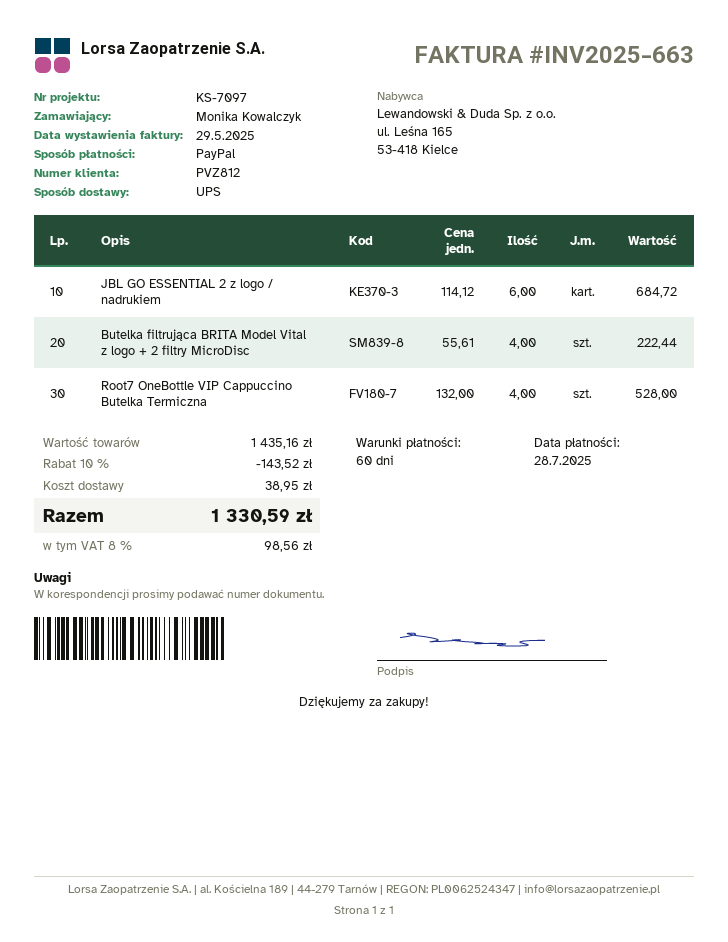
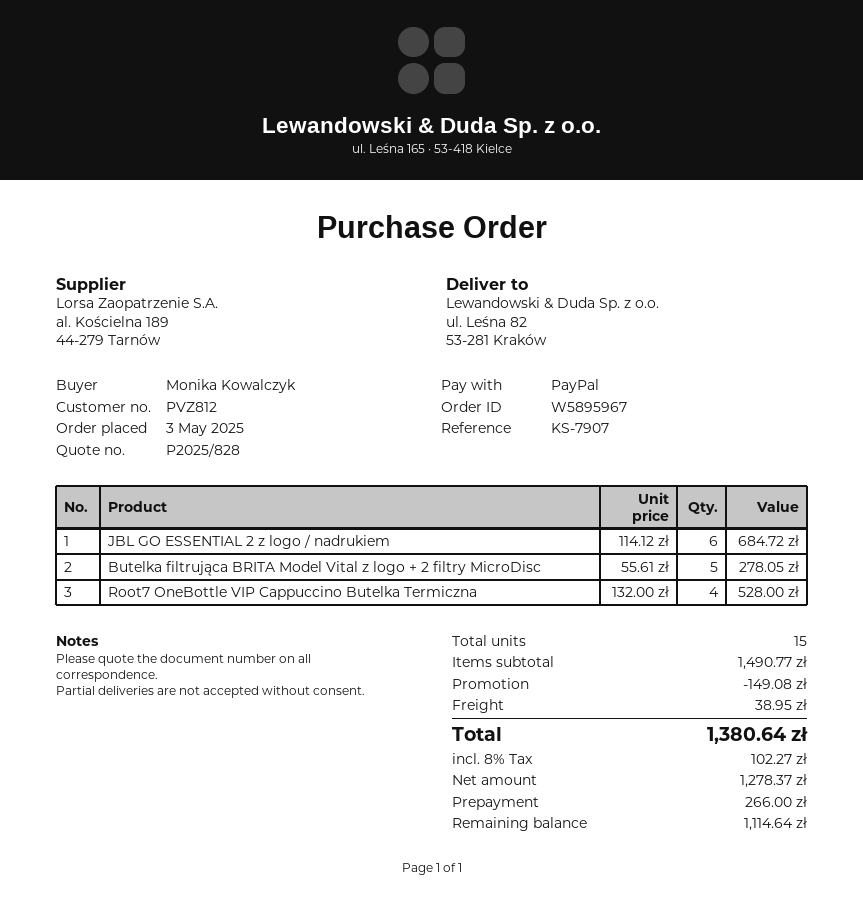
reference: KS-7097 -> KS-7907
Butelka filtrująca BRITA Model Vital z logo + 2 filtry MicroDisc: 4 x 55.61 = 222.44 -> 5 x 55.61 = 278.05
subtotal: 1435.16 -> 1490.77
discount: 143.52 -> 149.08
tax: 8% = 98.56 -> 8% = 102.27
total: 1330.59 -> 1380.64

